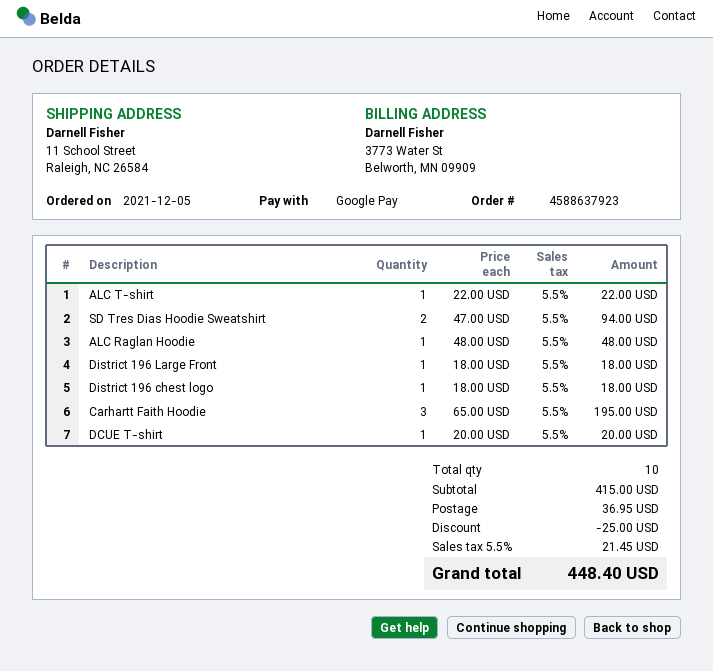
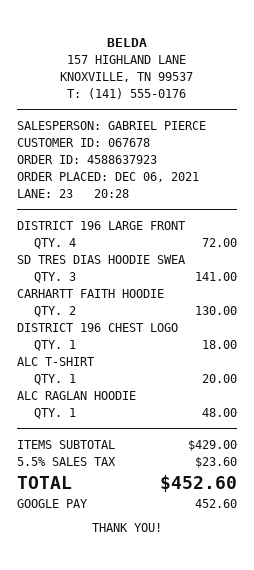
order date: 2021-12-05 -> 2021-12-06
ALC T-shirt: 1 for 22.00 -> 1 for 20.00
SD Tres Dias Hoodie Sweatshirt: 2 for 94.00 -> 3 for 141.00
District 196 Large Front: 1 for 18.00 -> 4 for 72.00
Carhartt Faith Hoodie: 3 for 195.00 -> 2 for 130.00
DCUE T-shirt: 1 for 20.00 -> none
subtotal: 415.00 -> 429.00
discount: 25.00 -> none
shipping: 36.95 -> none
tax: 5.5% = 21.45 -> 5.5% = 23.60
total: 448.40 -> 452.60

